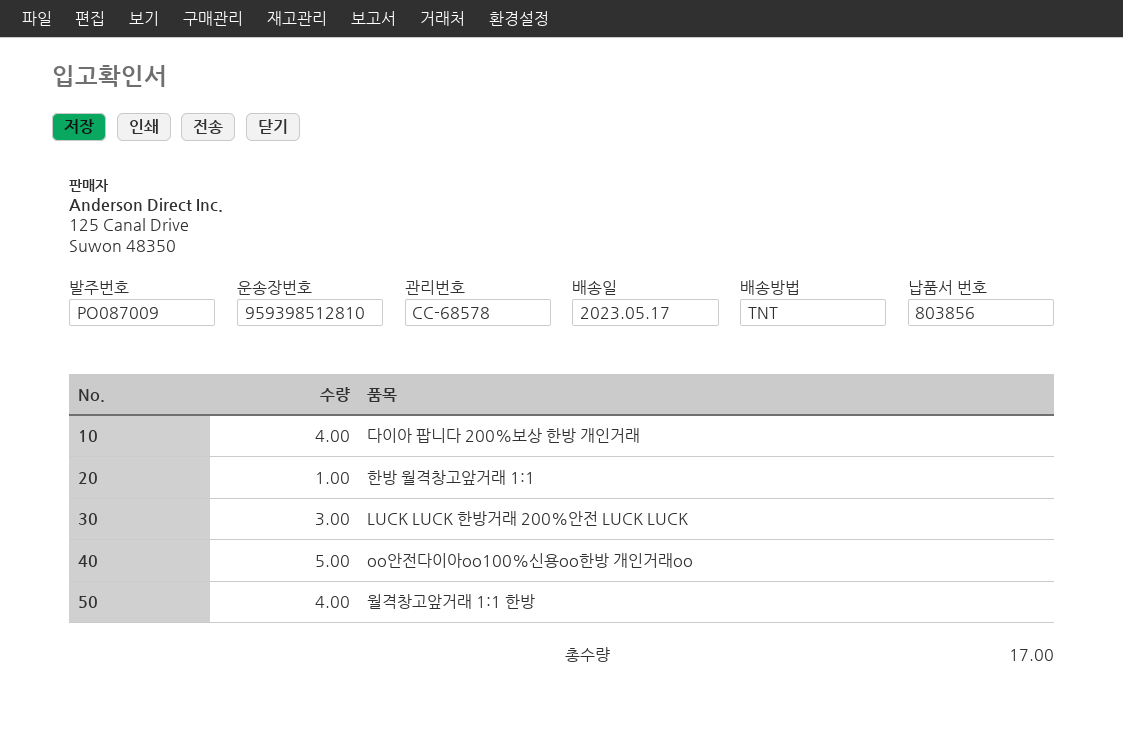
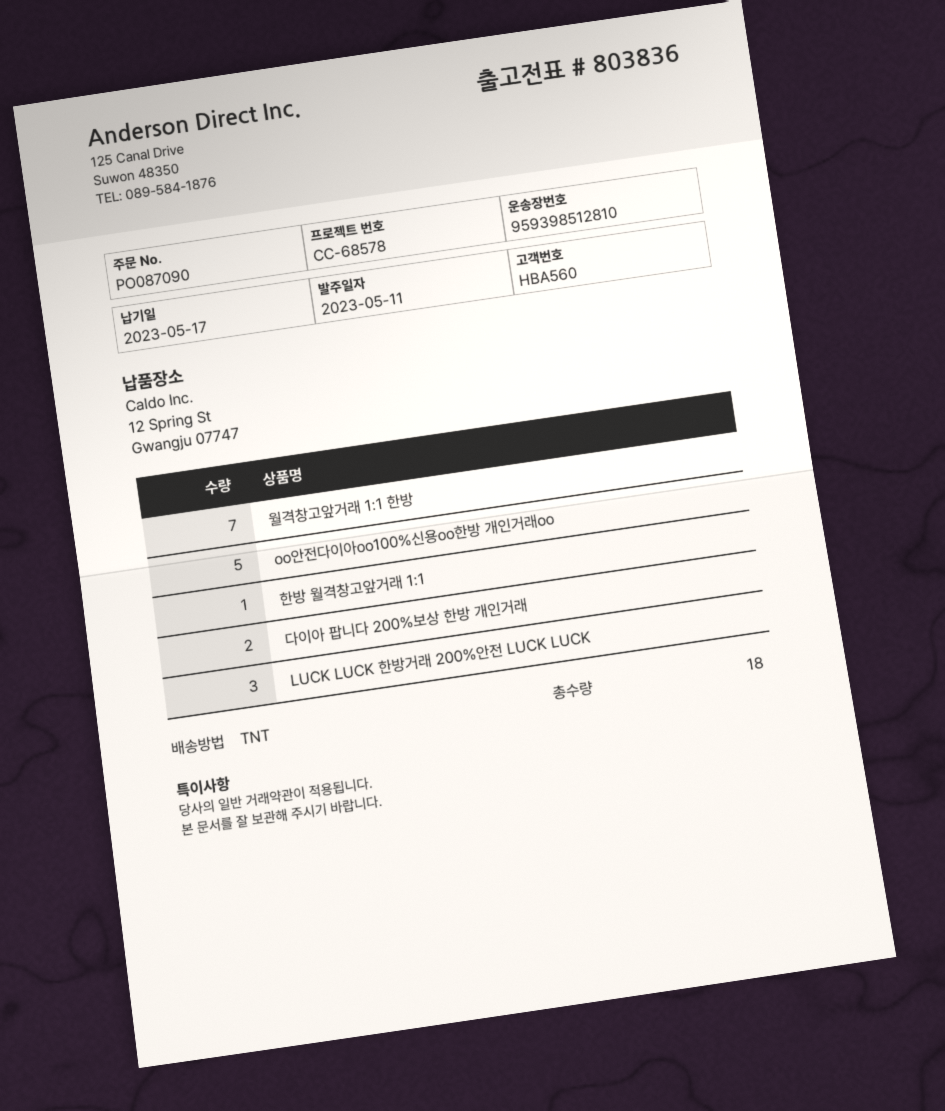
order number: PO087009 -> PO087090
delivery note number: 803856 -> 803836
다이아 팝니다 200%보상 한방 개인거래: 4 -> 2
월격창고앞거래 1:1 한방: 4 -> 7
total quantity: 17 -> 18

